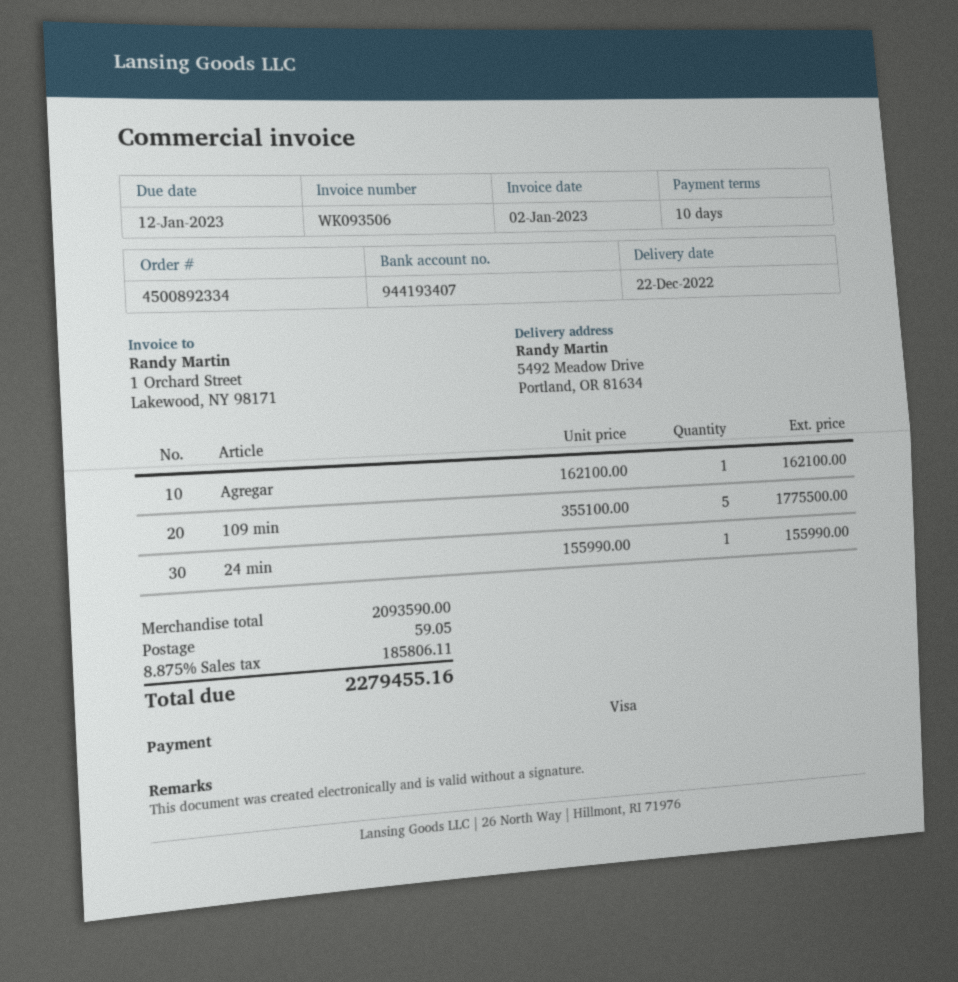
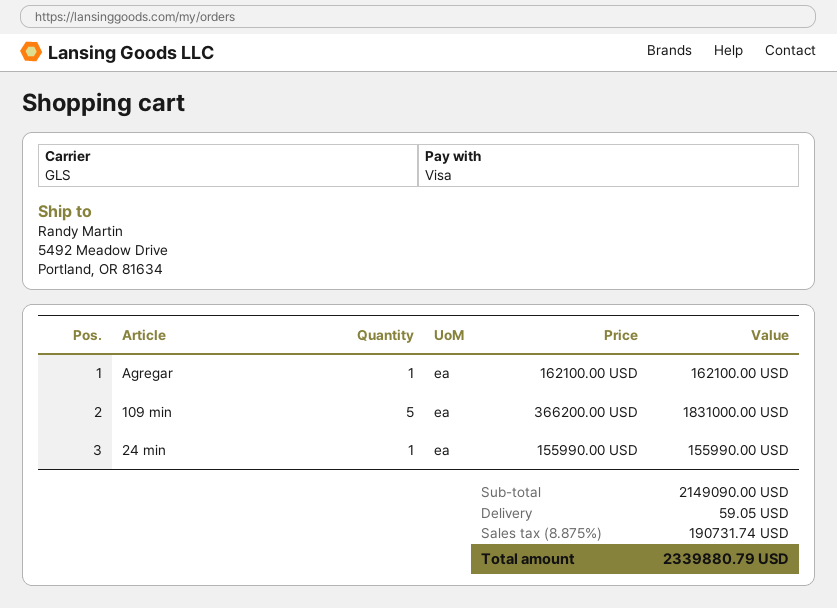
109 min: 5 x 355100.00 = 1775500.00 -> 5 x 366200.00 = 1831000.00
subtotal: 2093590.00 -> 2149090.00
tax: 8.875% = 185806.11 -> 8.875% = 190731.74
total: 2279455.16 -> 2339880.79

